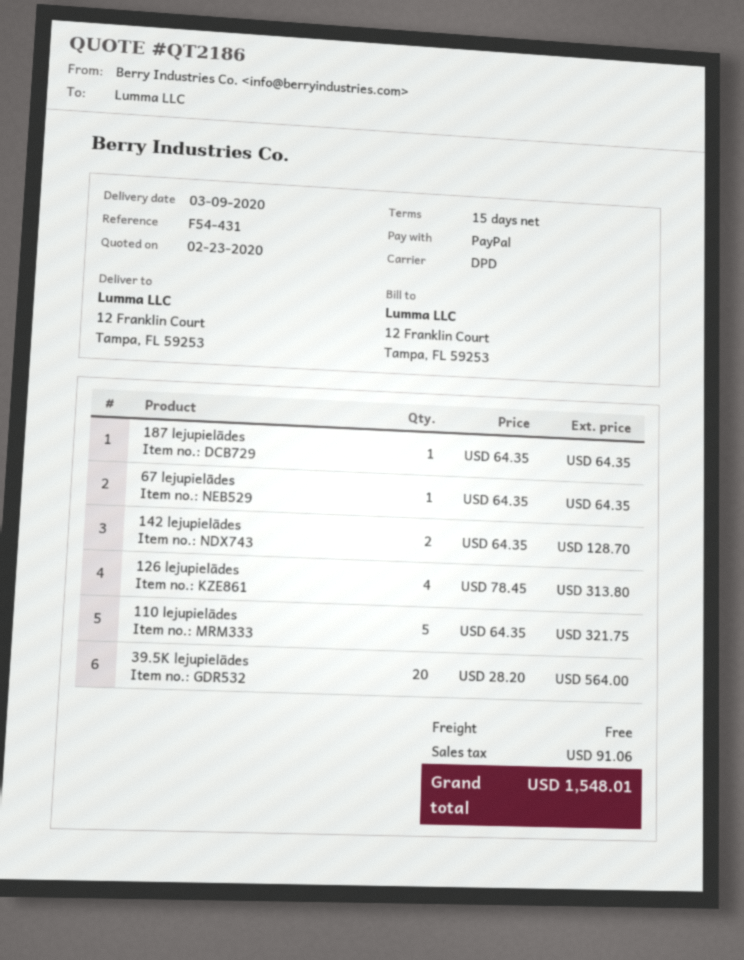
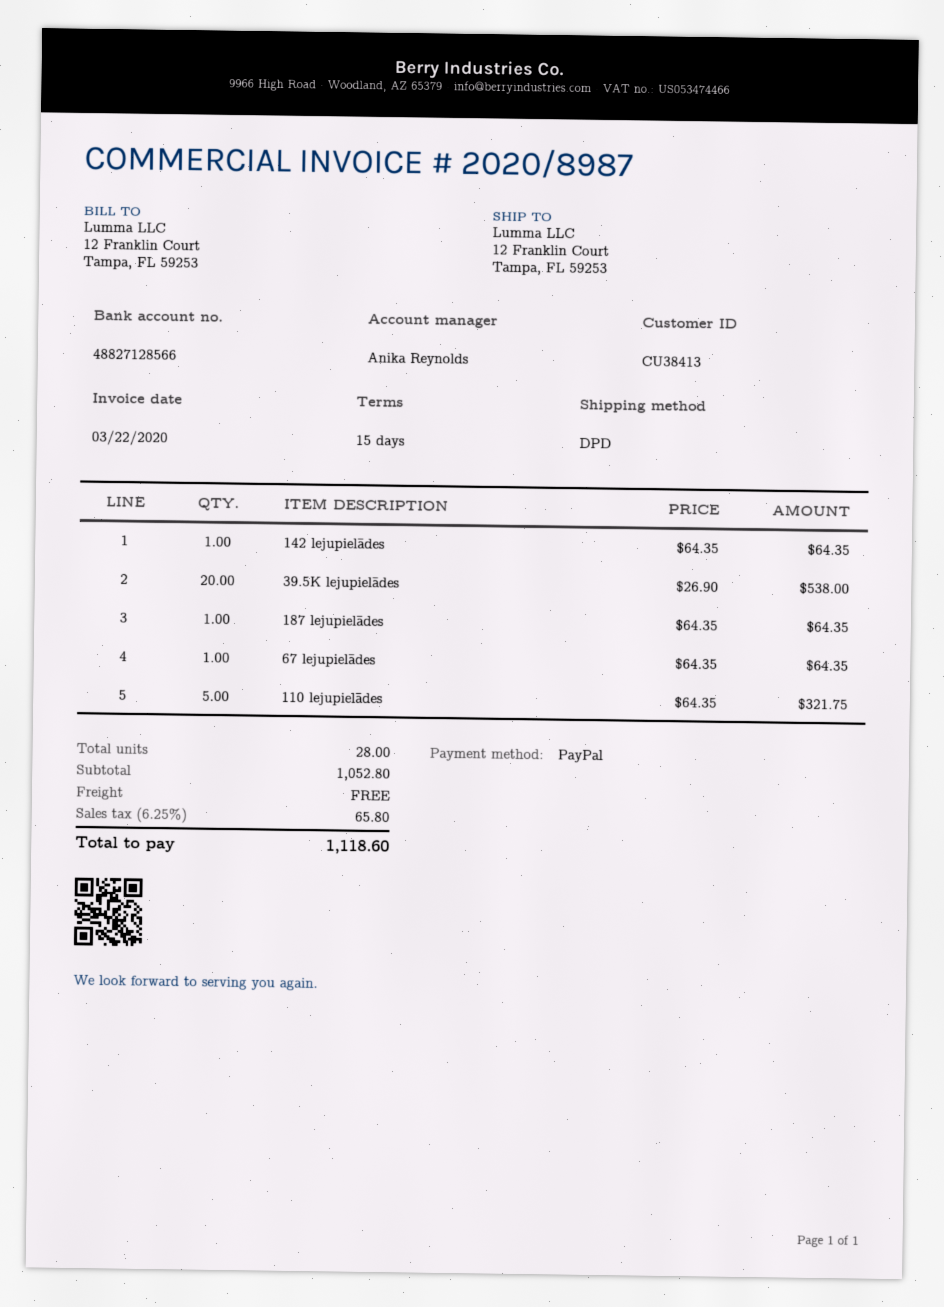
142 lejupielādes: 2 x 64.35 = 128.70 -> 1 x 64.35 = 64.35
126 lejupielādes: 4 x 78.45 = 313.80 -> none
39.5K lejupielādes: 20 x 28.20 = 564.00 -> 20 x 26.90 = 538.00
tax: 91.06 -> 65.80
total: 1548.01 -> 1118.60

